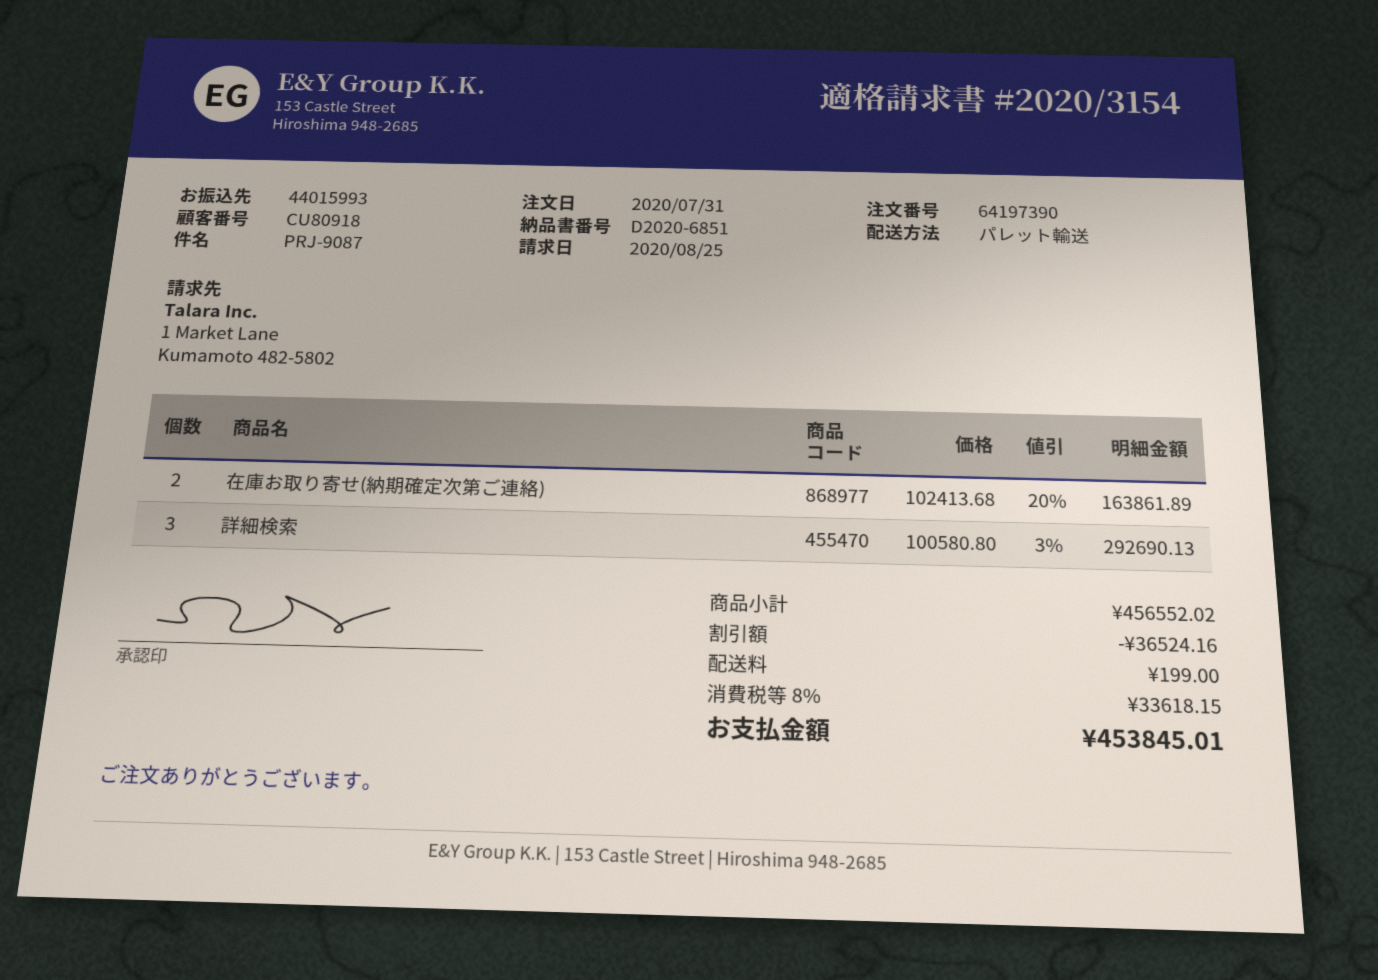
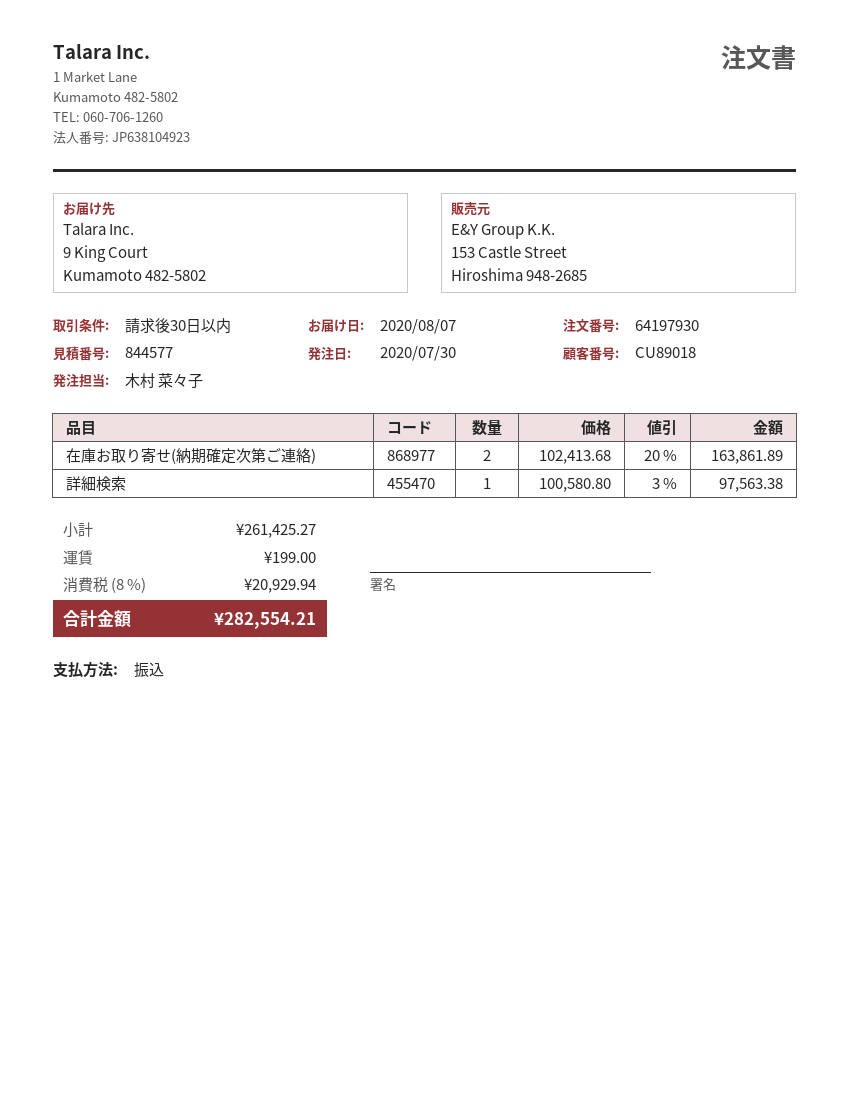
order number: 64197390 -> 64197930
order date: 2020-07-31 -> 2020-07-30
customer number: CU80918 -> CU89018
詳細検索: 3 x 100580.80 - 3% = 292690.13 -> 1 x 100580.80 - 3% = 97563.38
subtotal: 456552.02 -> 261425.27
discount: 36524.16 -> none
tax: 8% = 33618.15 -> 8% = 20929.94
total: 453845.01 -> 282554.21

